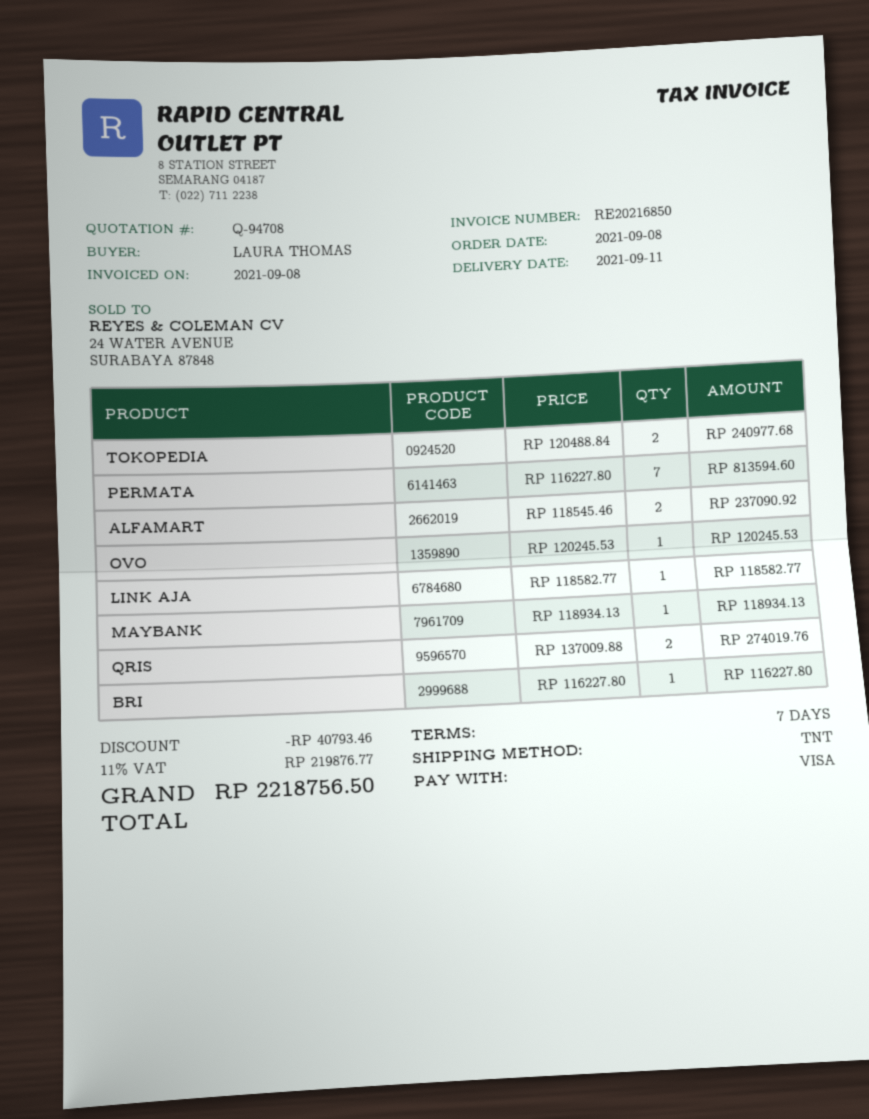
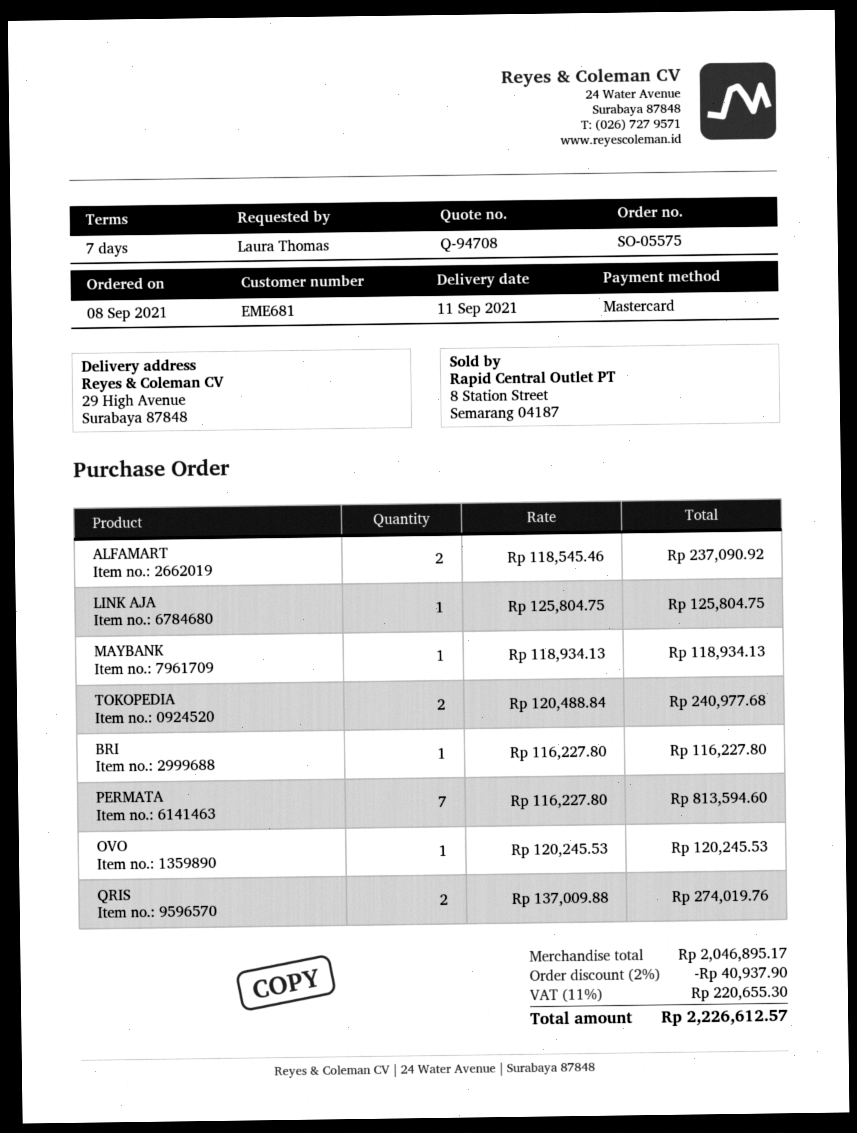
payment method: Visa -> Mastercard
LINK AJA: 1 x 118582.77 = 118582.77 -> 1 x 125804.75 = 125804.75
discount: 40793.46 -> 40937.90
tax: 11% = 219876.77 -> 11% = 220655.30
total: 2218756.50 -> 2226612.57

